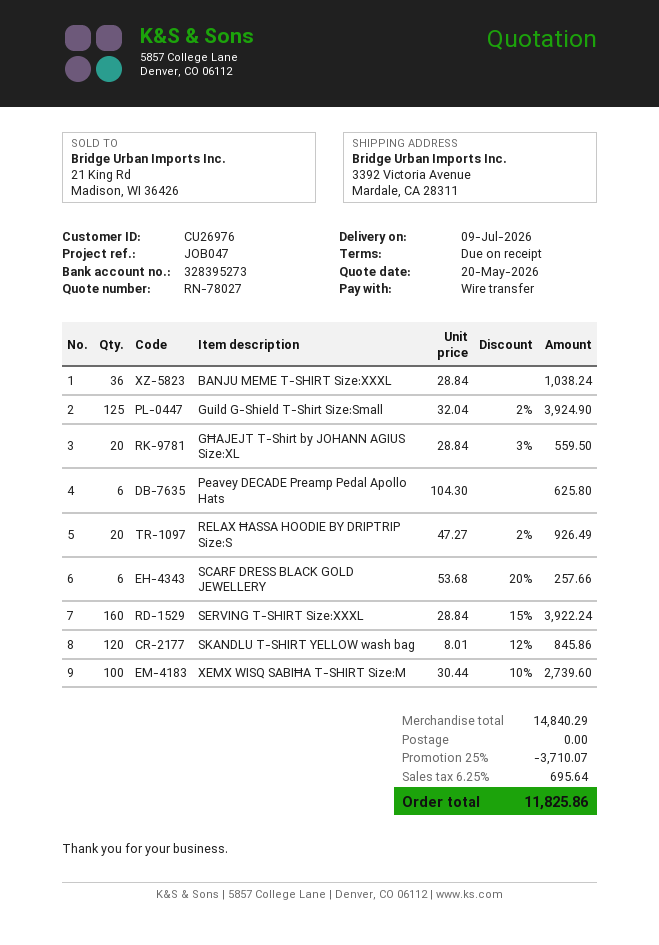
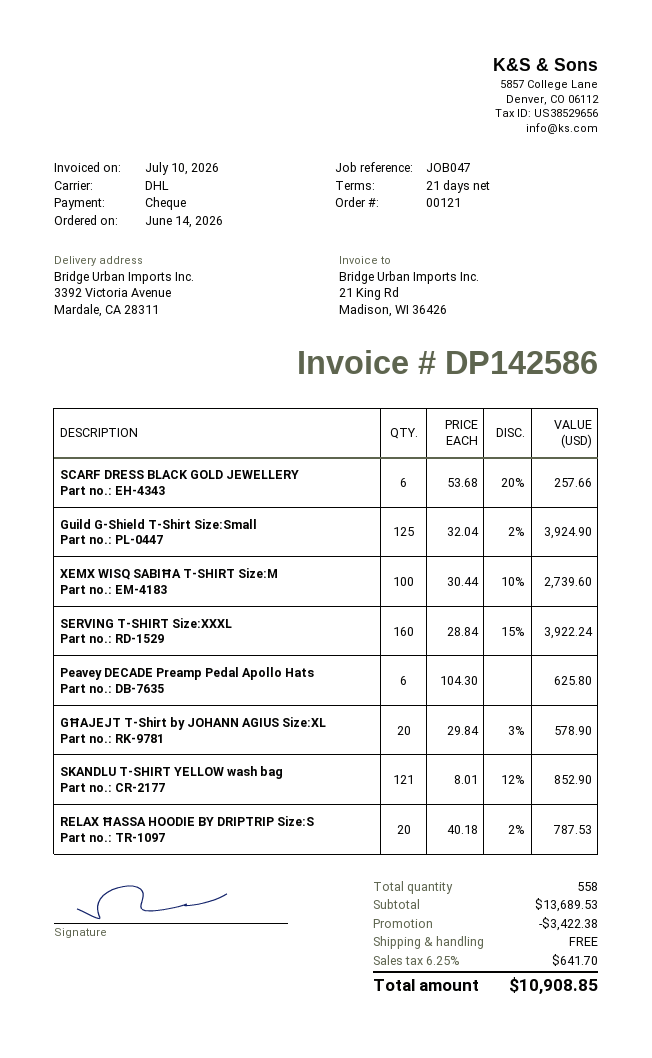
payment terms: on receipt -> 21 days
payment method: bank transfer -> cheque
BANJU MEME T-SHIRT Size:XXXL: 36 x 28.84 = 1038.24 -> none
GĦAJEJT T-Shirt by JOHANN AGIUS Size:XL: 20 x 28.84 - 3% = 559.50 -> 20 x 29.84 - 3% = 578.90
RELAX ĦASSA HOODIE BY DRIPTRIP Size:S: 20 x 47.27 - 2% = 926.49 -> 20 x 40.18 - 2% = 787.53
SKANDLU T-SHIRT YELLOW wash bag: 120 x 8.01 - 12% = 845.86 -> 121 x 8.01 - 12% = 852.90
subtotal: 14840.29 -> 13689.53
discount: 3710.07 -> 3422.38
tax: 6.25% = 695.64 -> 6.25% = 641.70
total: 11825.86 -> 10908.85

